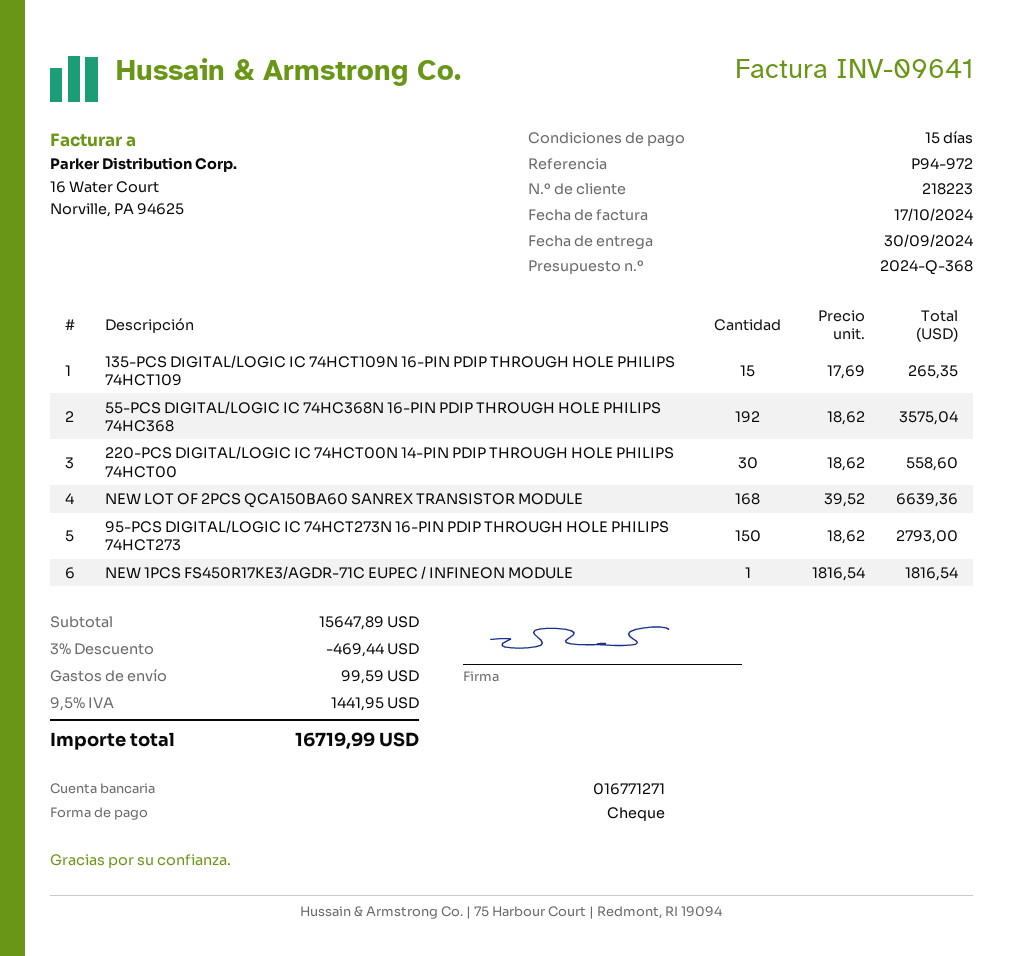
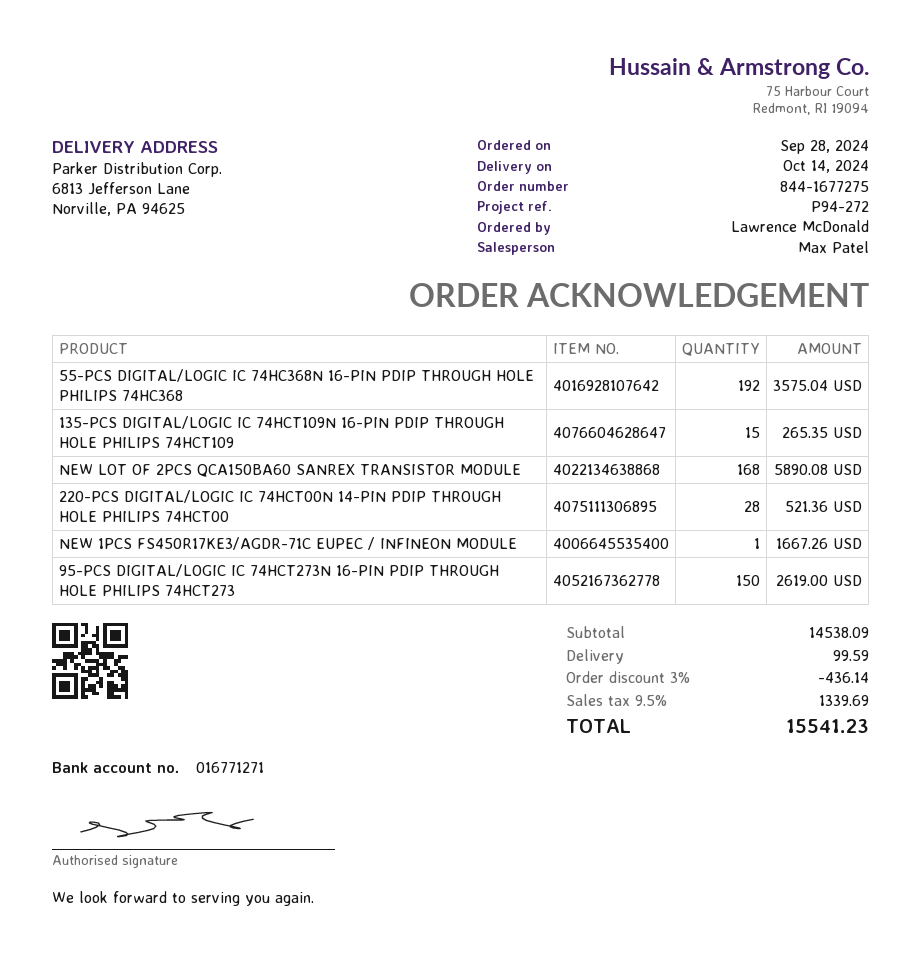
delivery date: 2024-09-30 -> 2024-10-14
reference: P94-972 -> P94-272
220-PCS DIGITAL/LOGIC IC 74HCT00N 14-PIN PDIP THROUGH HOLE PHILIPS 74HCT00: 30 for 558.60 -> 28 for 521.36
NEW LOT OF 2PCS QCA150BA60 SANREX TRANSISTOR MODULE: 168 for 6639.36 -> 168 for 5890.08
95-PCS DIGITAL/LOGIC IC 74HCT273N 16-PIN PDIP THROUGH HOLE PHILIPS 74HCT273: 150 for 2793.00 -> 150 for 2619.00
NEW 1PCS FS450R17KE3/AGDR-71C EUPEC / INFINEON MODULE: 1 for 1816.54 -> 1 for 1667.26
subtotal: 15647.89 -> 14538.09
discount: 3% = 469.44 -> 3% = 436.14
tax: 9.5% = 1441.95 -> 9.5% = 1339.69
total: 16719.99 -> 15541.23

